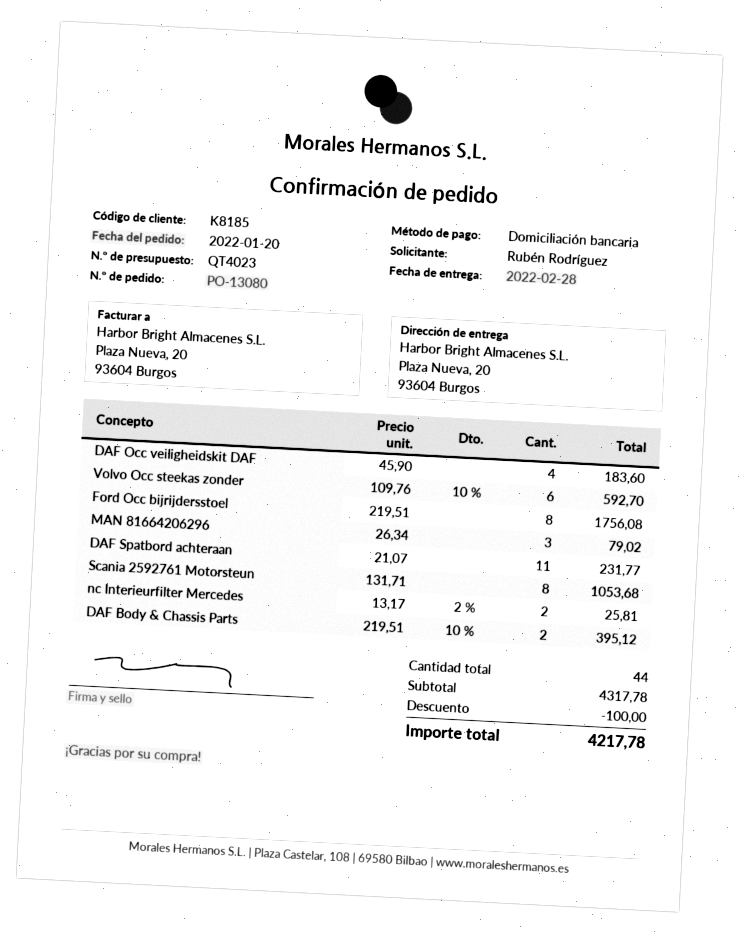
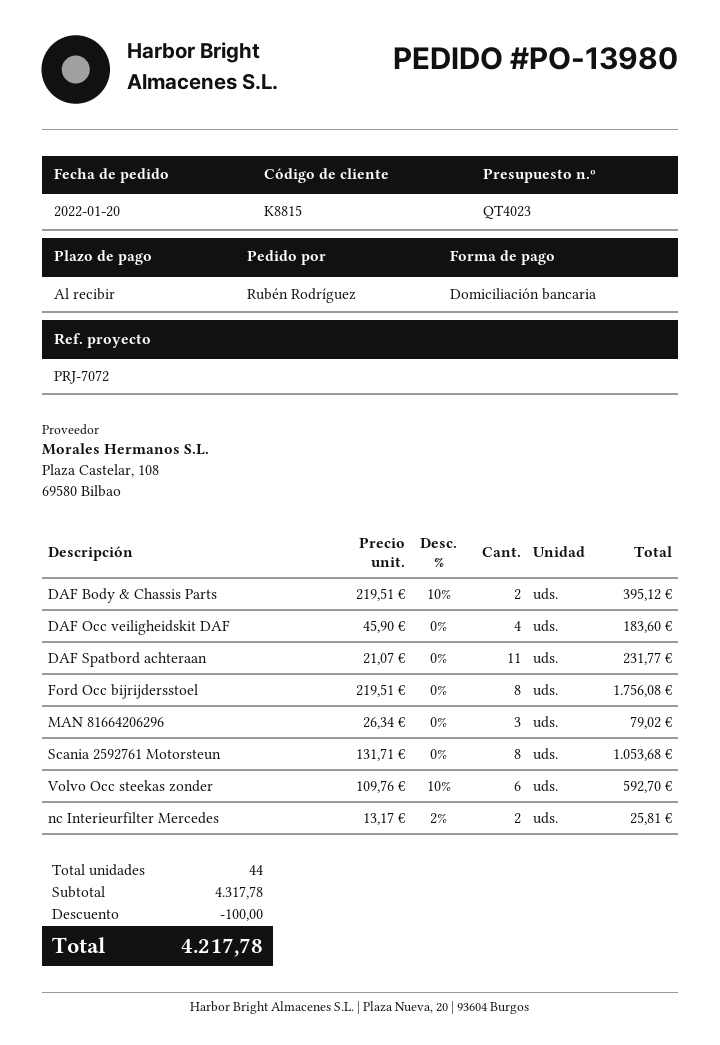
order number: PO-13080 -> PO-13980
customer number: K8185 -> K8815

